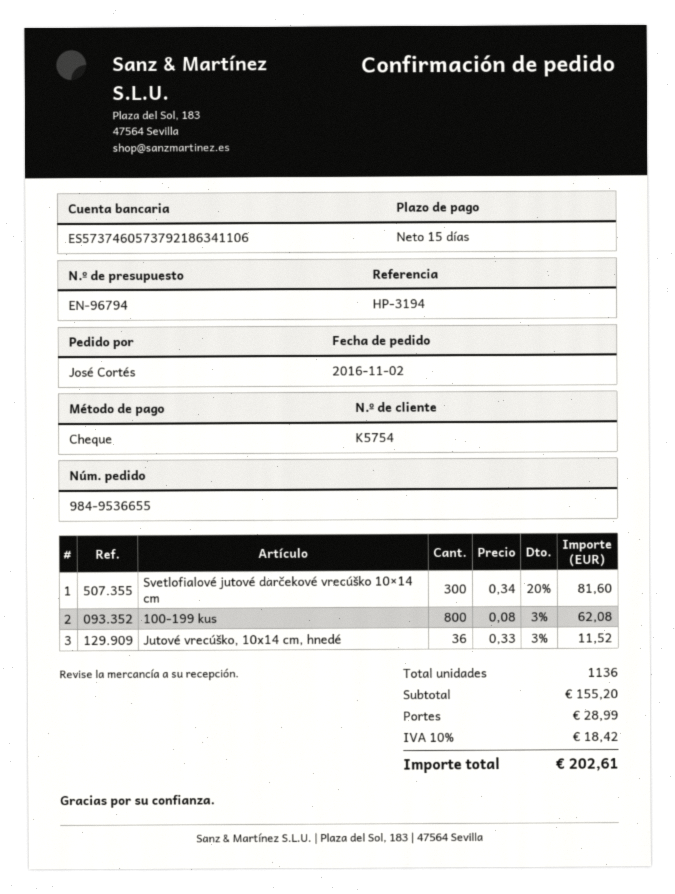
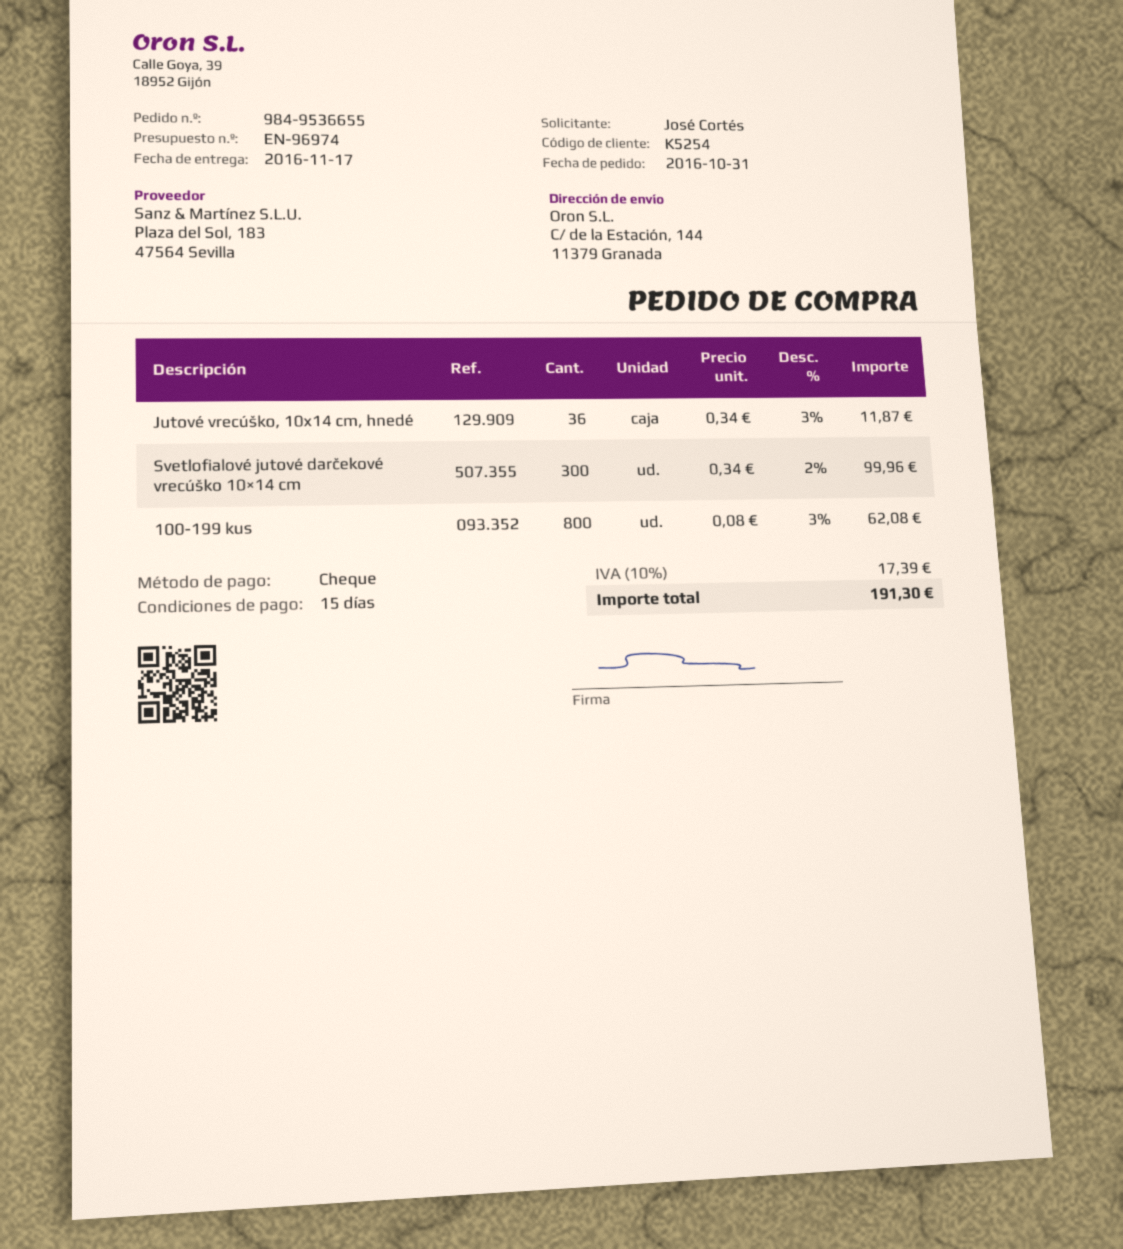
quote number: EN-96794 -> EN-96974
order date: 2016-11-02 -> 2016-10-31
customer number: K5754 -> K5254
Svetlofialové jutové darčekové vrecúško 10×14 cm: 300 x 0.34 - 20% = 81.60 -> 300 x 0.34 - 2% = 99.96
Jutové vrecúško, 10x14 cm, hnedé: 36 x 0.33 - 3% = 11.52 -> 36 x 0.34 - 3% = 11.87
shipping: 28.99 -> none
tax: 10% = 18.42 -> 10% = 17.39
total: 202.61 -> 191.30

